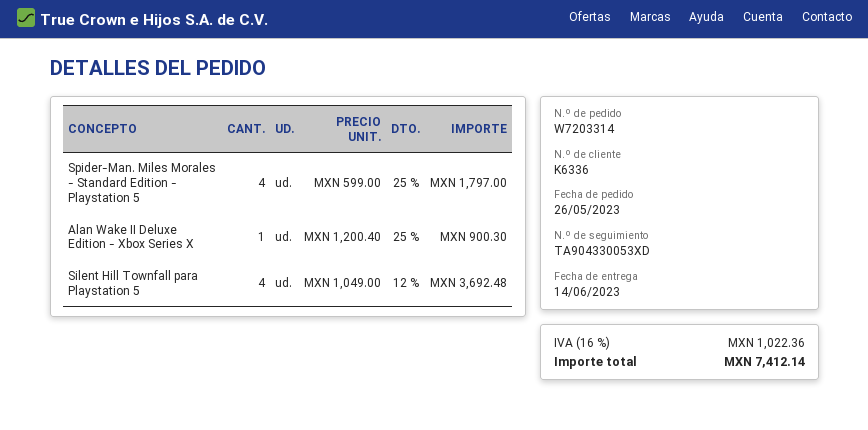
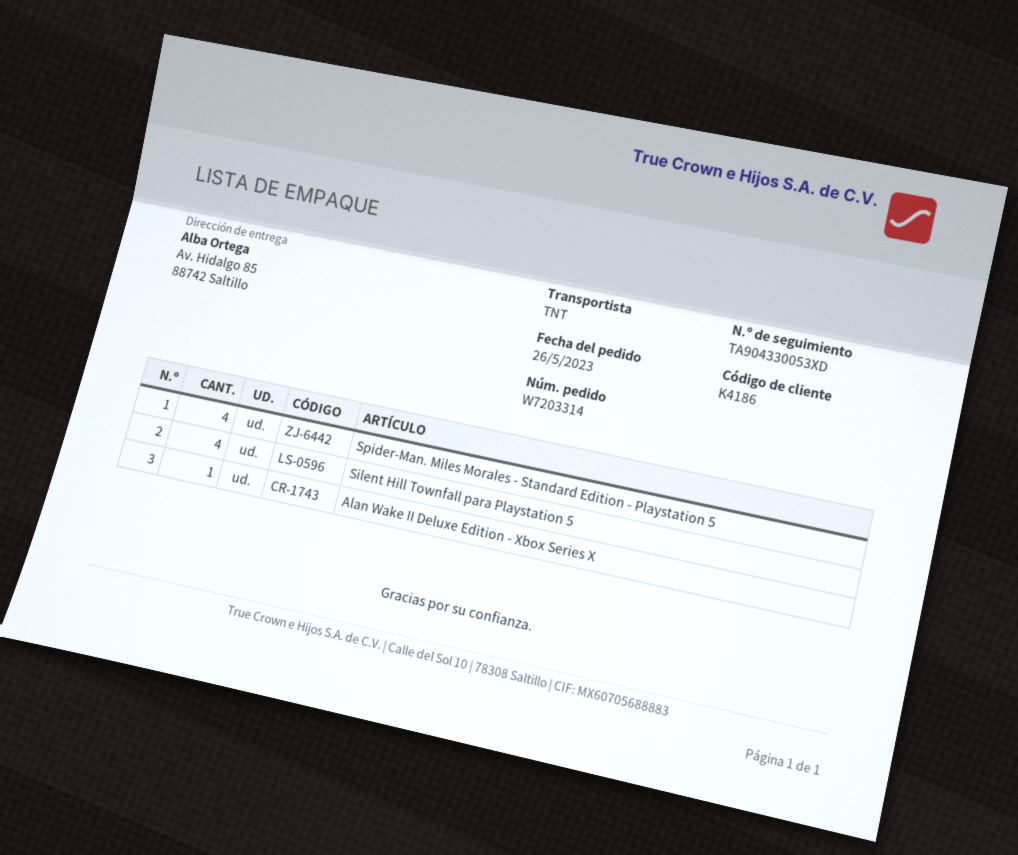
customer number: K6336 -> K4186

